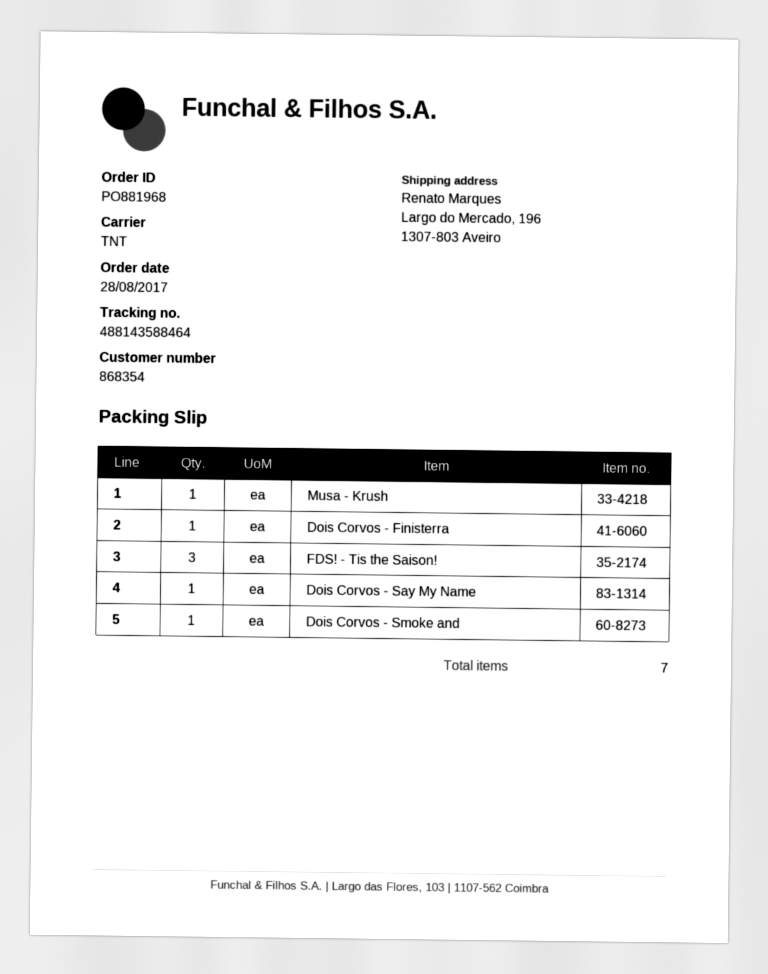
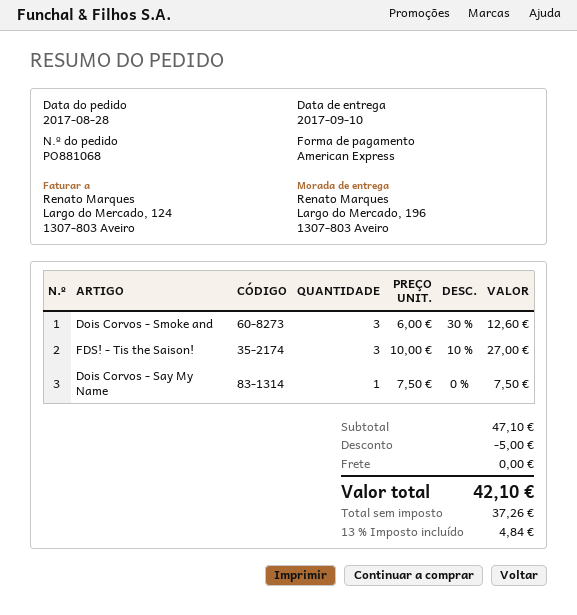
order number: PO881968 -> PO881068
Musa - Krush: 1 -> none
Dois Corvos - Finisterra: 1 -> none
Dois Corvos - Smoke and: 1 -> 3

